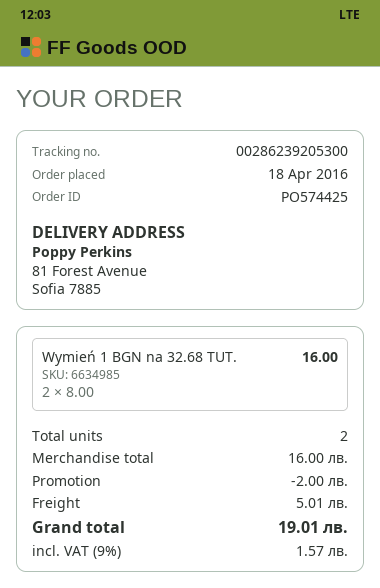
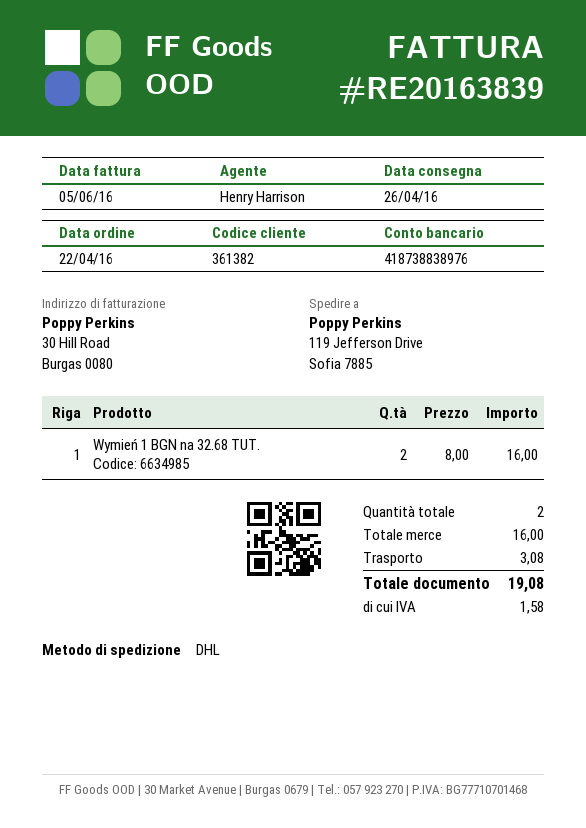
order date: 2016-04-18 -> 2016-04-22
ship to: 81 Forest Avenue, Sofia 7885 -> 119 Jefferson Drive, Sofia 7885
discount: 2.00 -> none
shipping: 5.01 -> 3.08
tax: 1.57 -> 1.58
total: 19.01 -> 19.08

